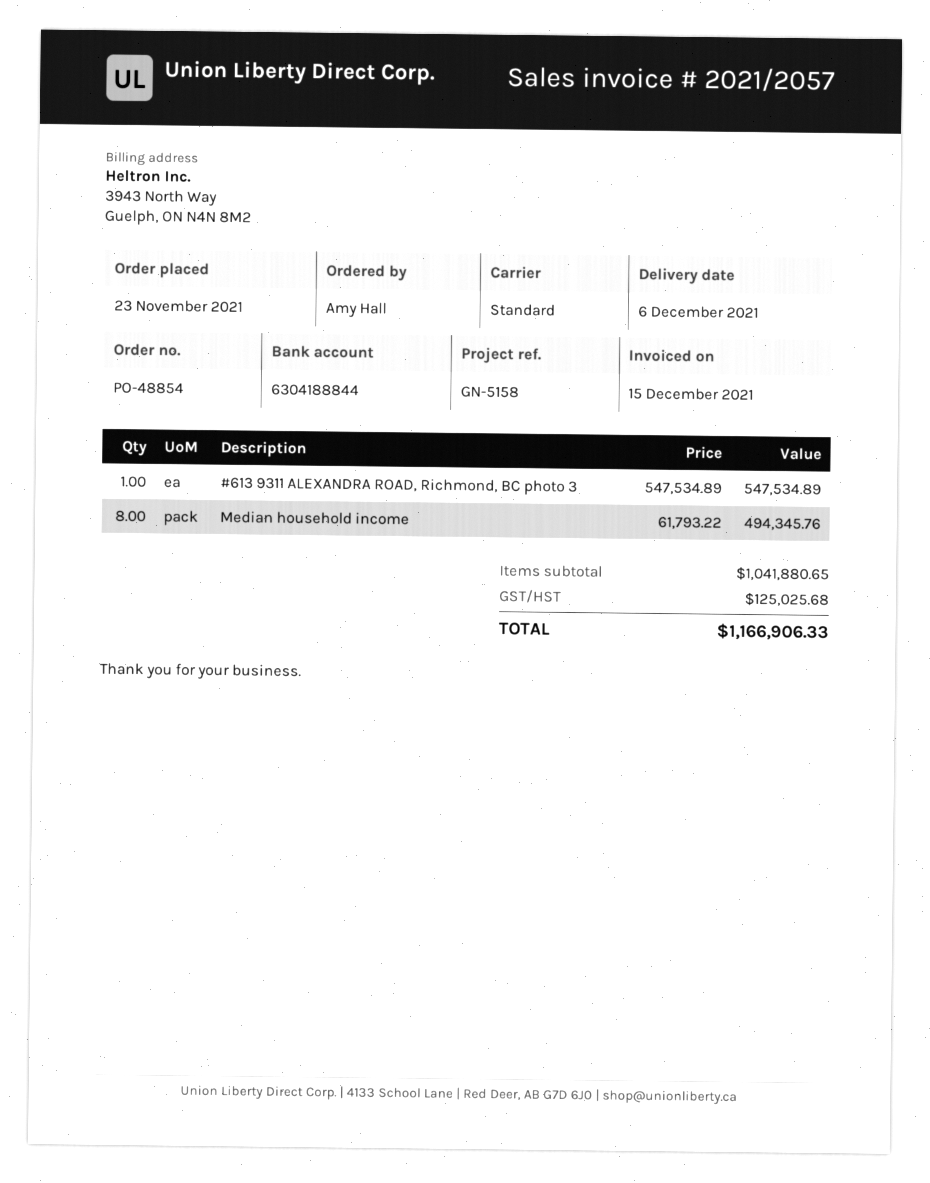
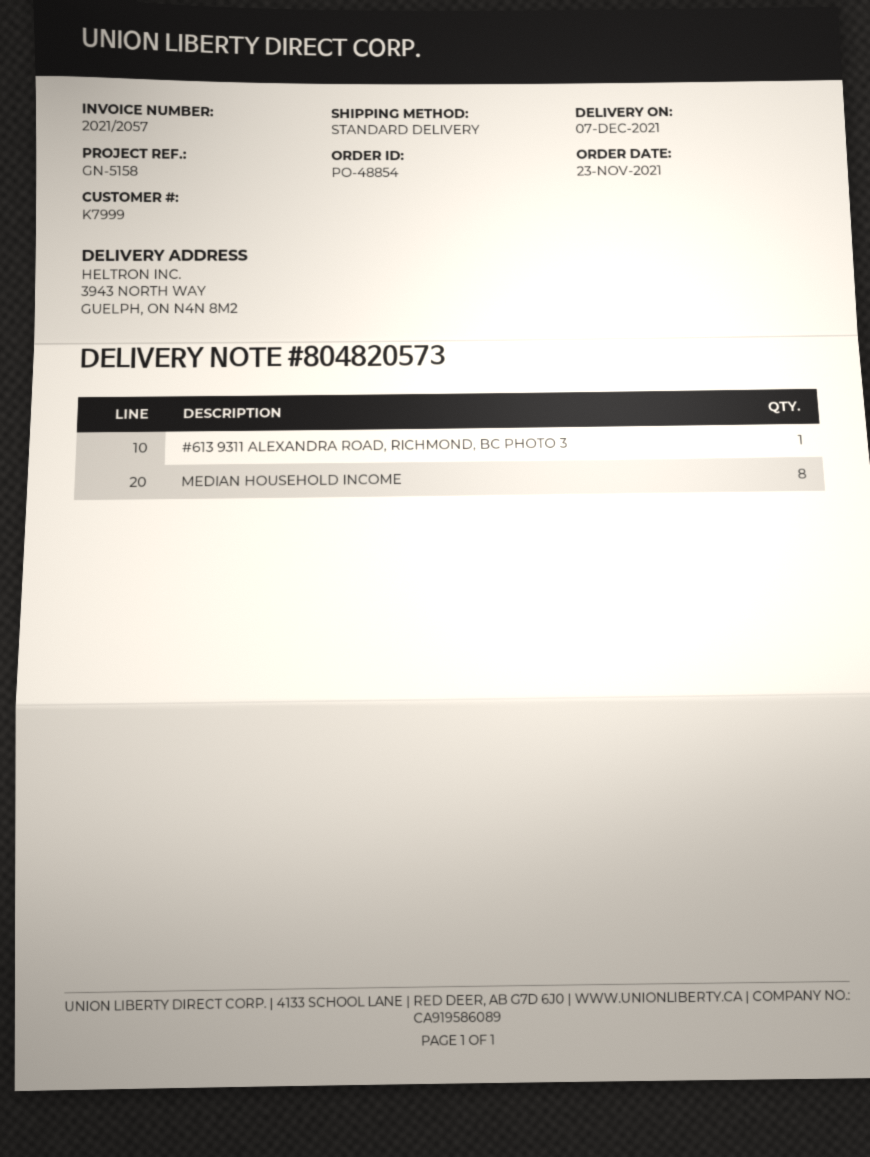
delivery date: 2021-12-06 -> 2021-12-07

